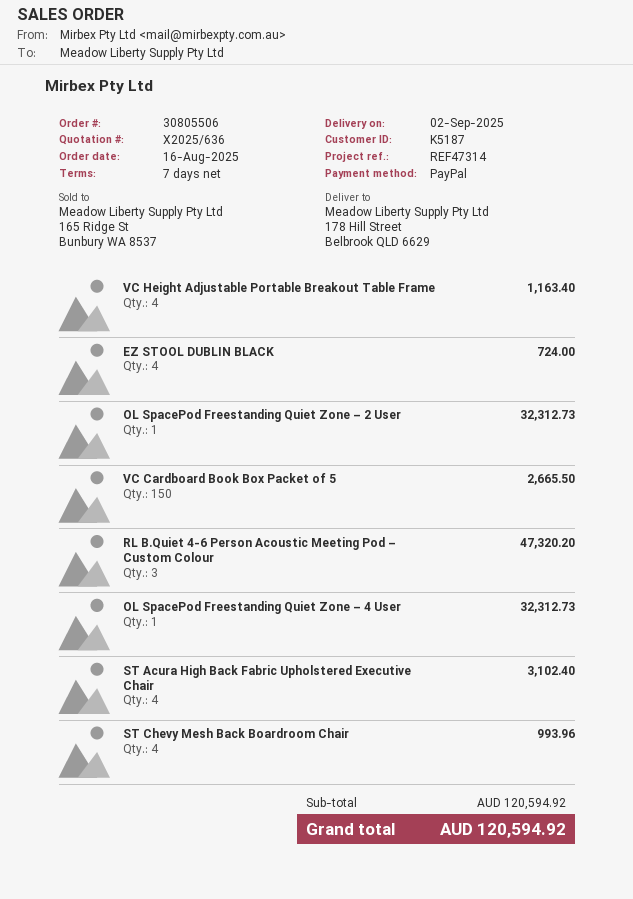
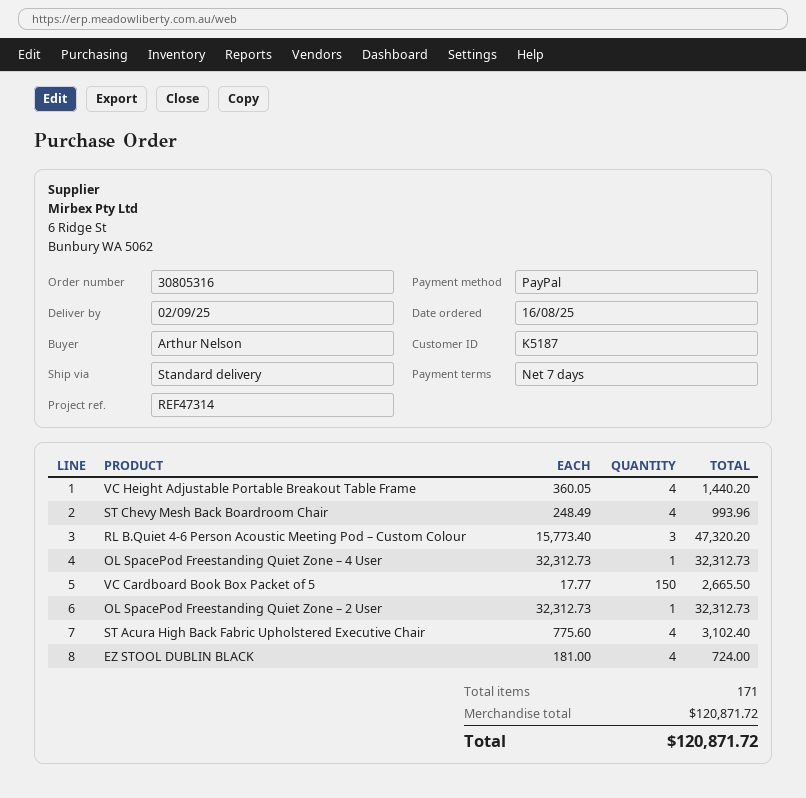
order number: 30805506 -> 30805316
VC Height Adjustable Portable Breakout Table Frame: 4 for 1163.40 -> 4 for 1440.20
subtotal: 120594.92 -> 120871.72
total: 120594.92 -> 120871.72

